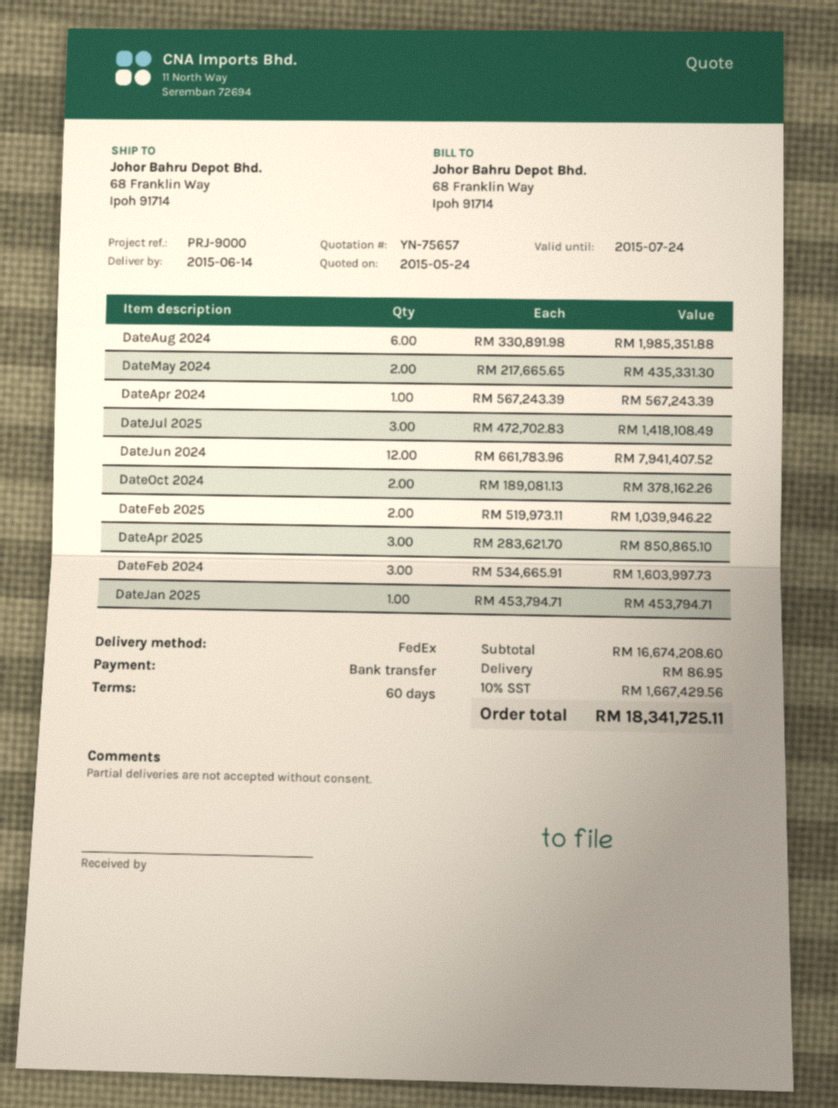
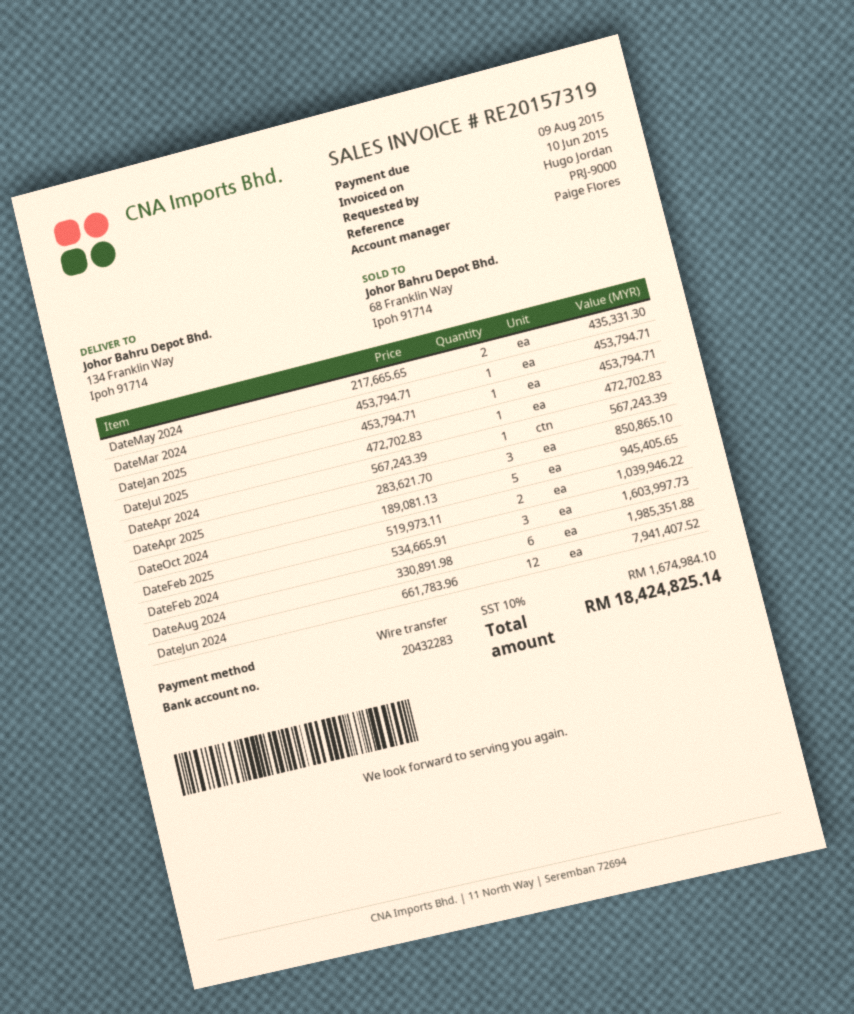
ship to: 68 Franklin Way, Ipoh 91714 -> 134 Franklin Way, Ipoh 91714
DateJul 2025: 3 x 472702.83 = 1418108.49 -> 1 x 472702.83 = 472702.83
DateOct 2024: 2 x 189081.13 = 378162.26 -> 5 x 189081.13 = 945405.65
DateMar 2024: none -> 1 x 453794.71 = 453794.71
shipping: 86.95 -> none
tax: 10% = 1667429.56 -> 10% = 1674984.10
total: 18341725.11 -> 18424825.14

